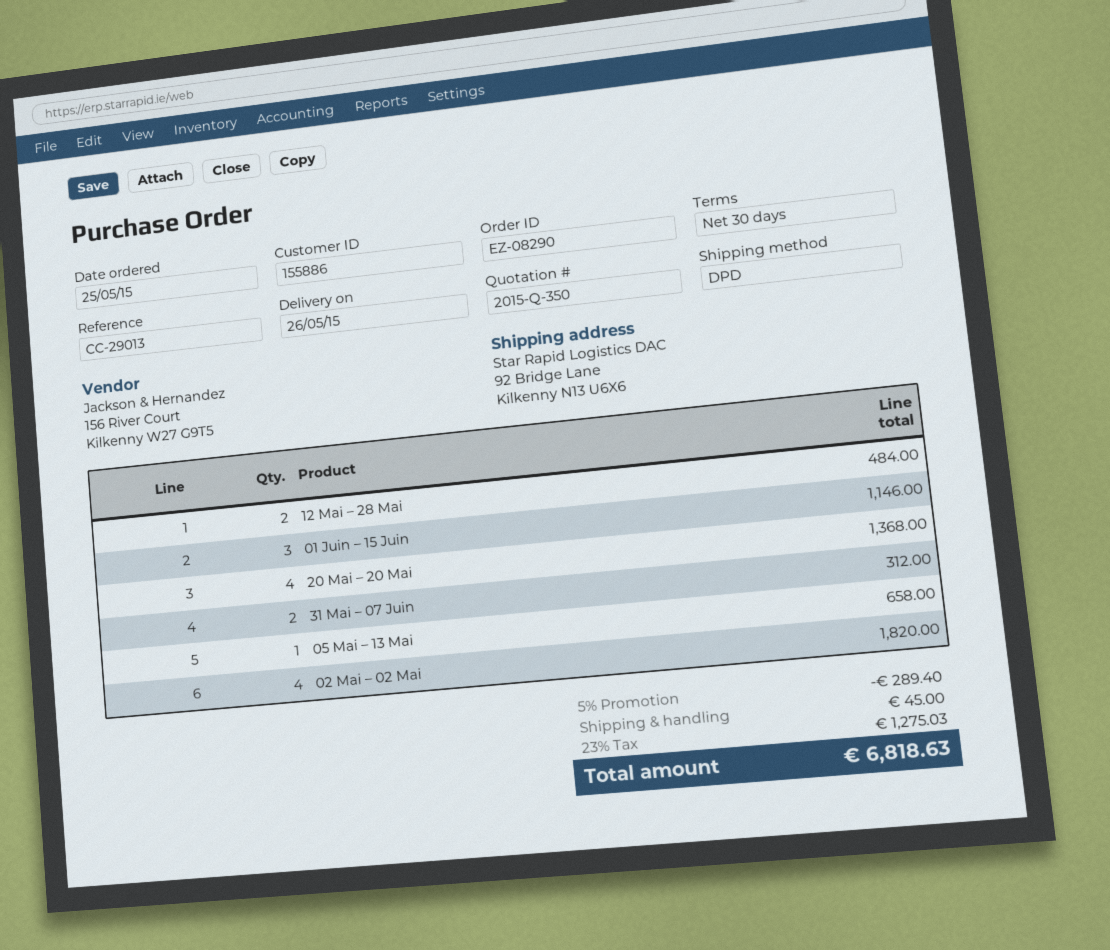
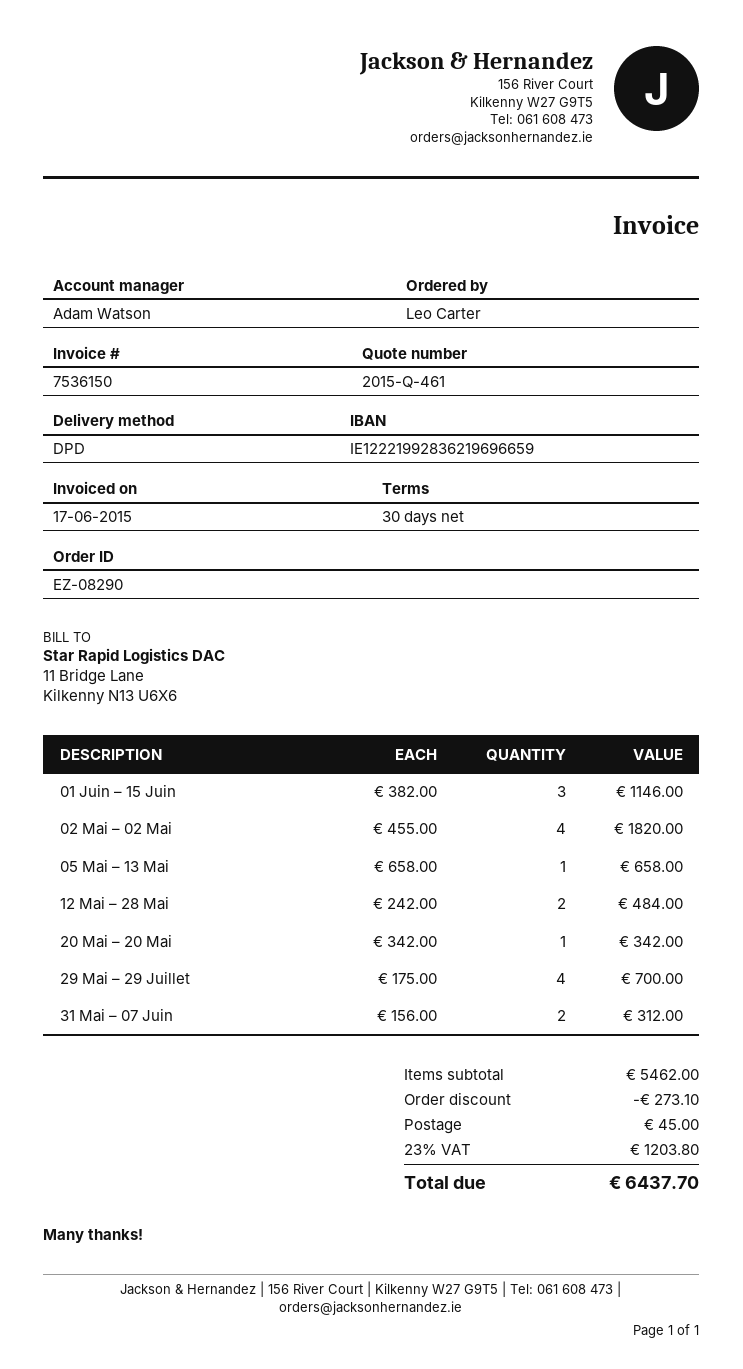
quote number: 2015-Q-350 -> 2015-Q-461
20 Mai – 20 Mai: 4 for 1368.00 -> 1 for 342.00
29 Mai – 29 Juillet: none -> 4 for 700.00
discount: 289.40 -> 273.10
tax: 23% = 1275.03 -> 23% = 1203.80
total: 6818.63 -> 6437.70

